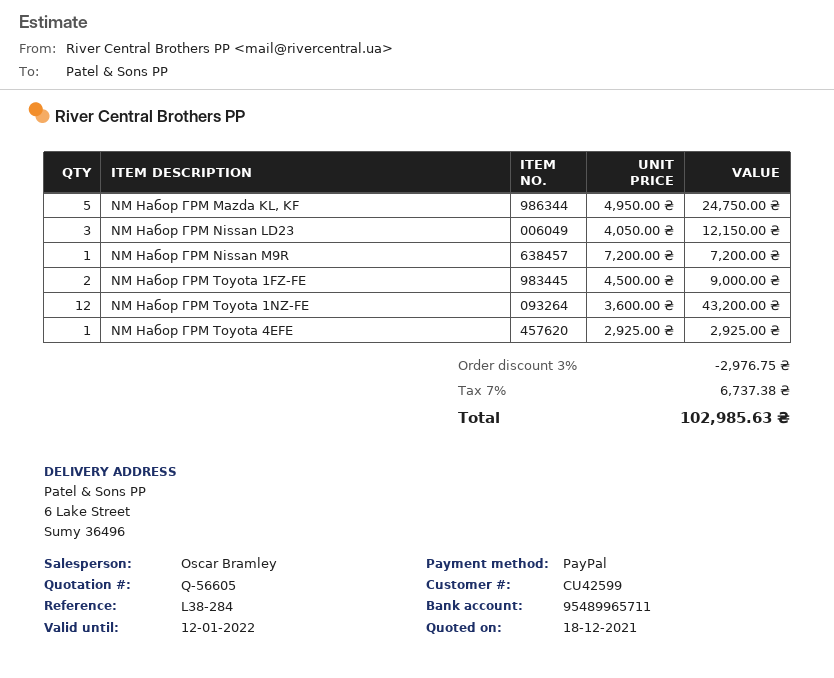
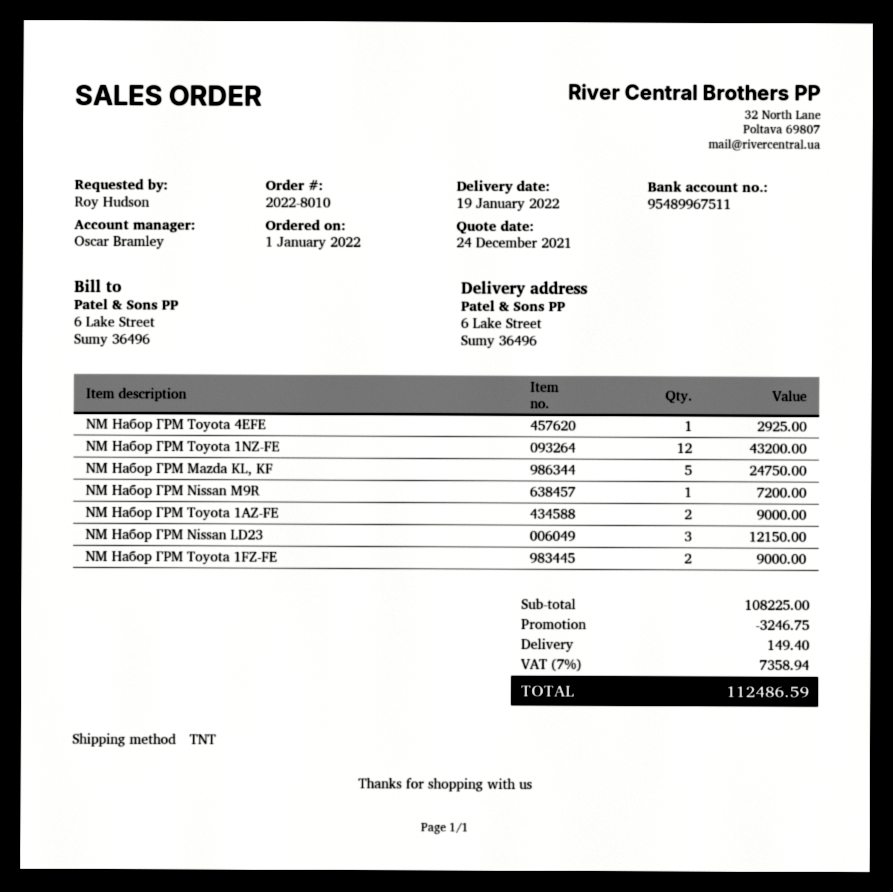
quote date: 2021-12-18 -> 2021-12-24
bank account: 95489965711 -> 95489967511
NM Набор ГРМ Toyota 1AZ-FE: none -> 2 for 9000.00
discount: 2976.75 -> 3246.75
shipping: none -> 149.40
tax: 7% = 6737.38 -> 7% = 7358.94
total: 102985.63 -> 112486.59

